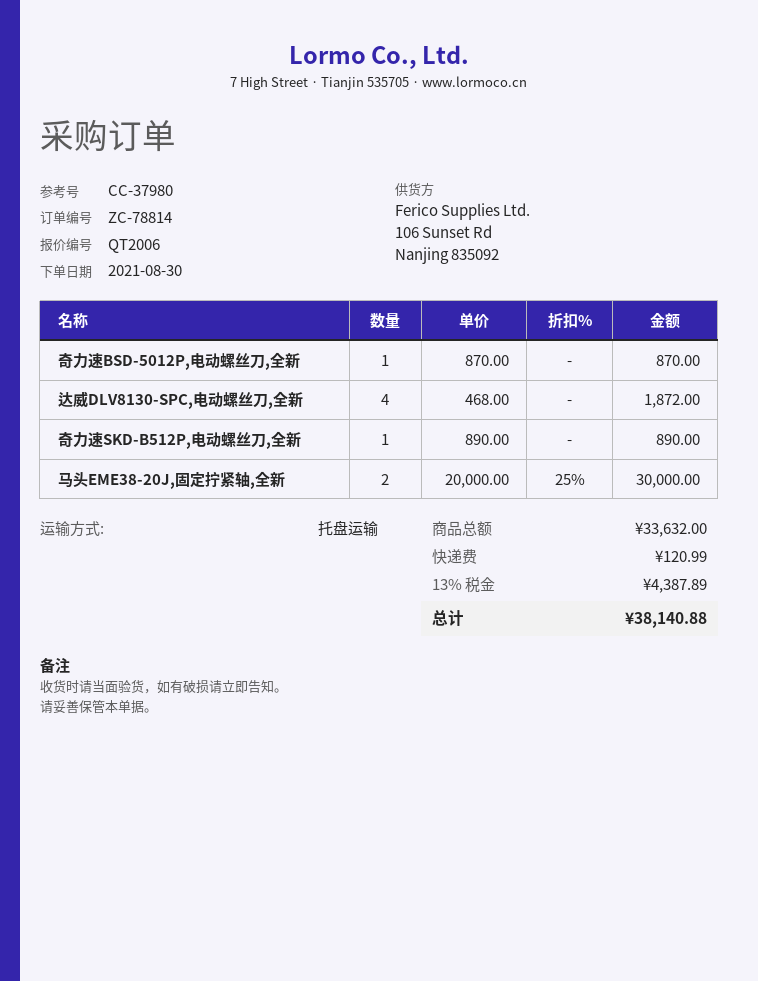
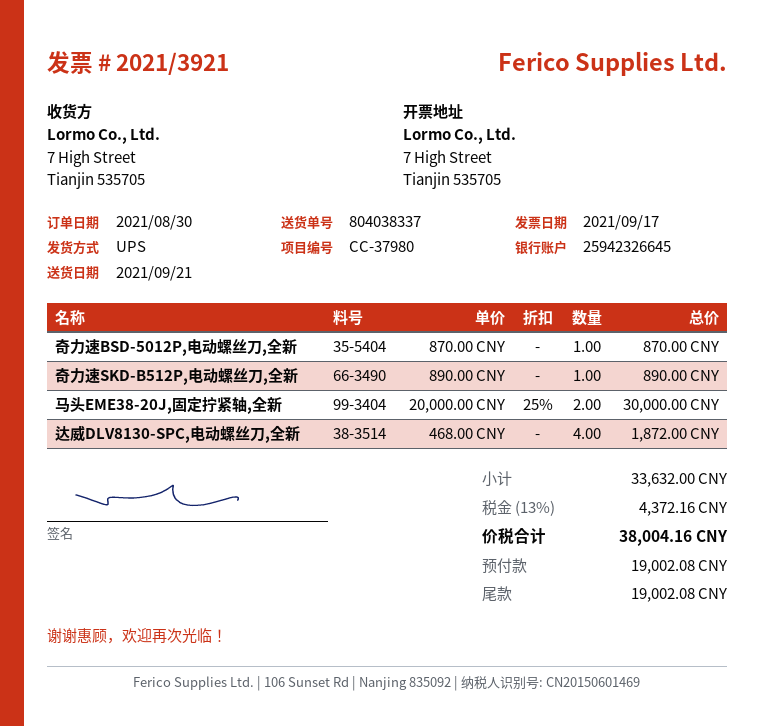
shipping method: pallet freight -> UPS
shipping: 120.99 -> none
tax: 13% = 4387.89 -> 13% = 4372.16
total: 38140.88 -> 38004.16

